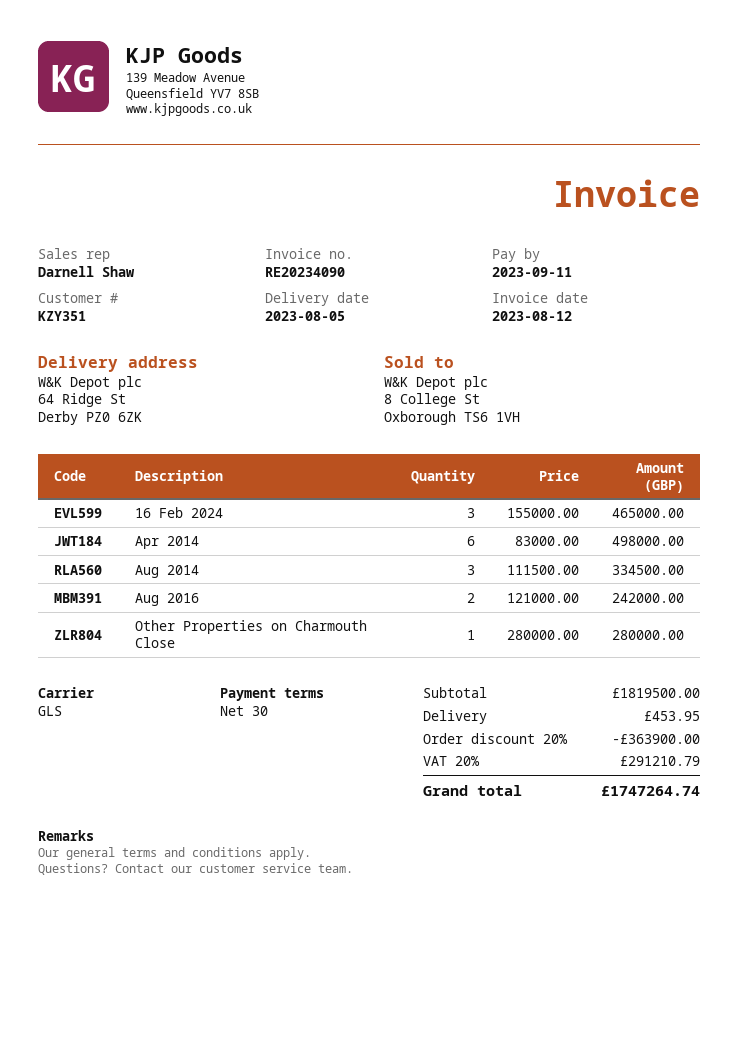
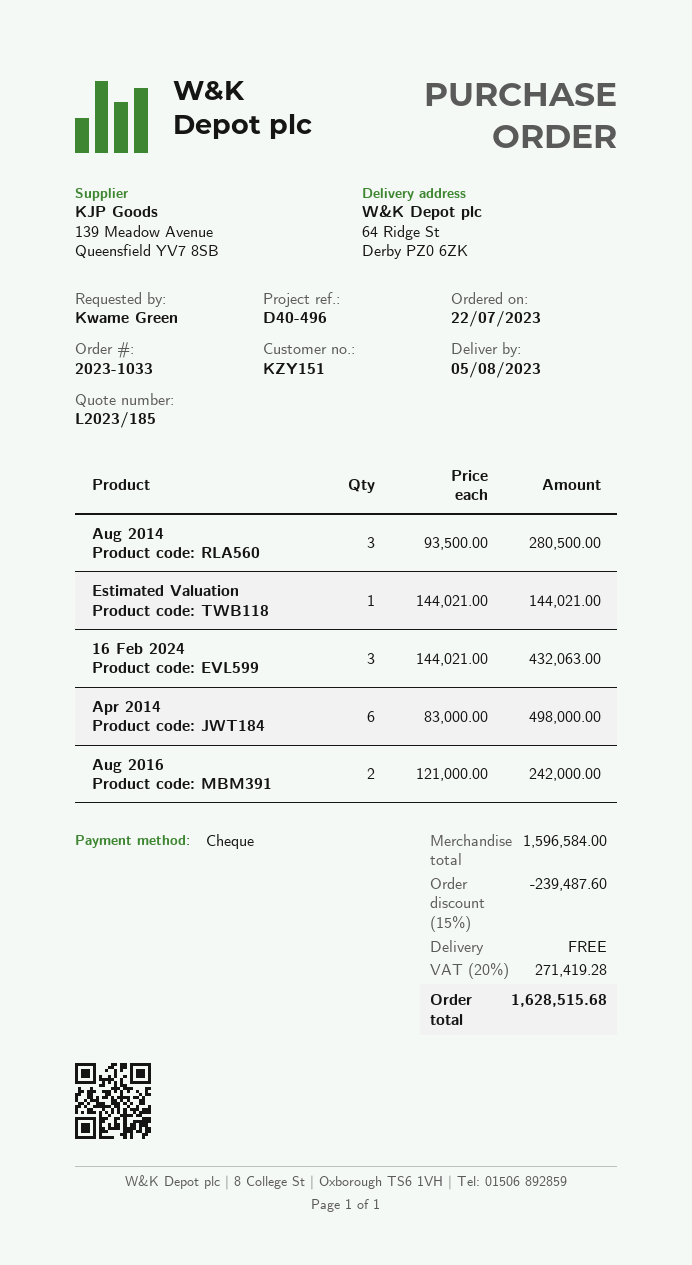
customer number: KZY351 -> KZY151
16 Feb 2024: 3 x 155000.00 = 465000.00 -> 3 x 144021.00 = 432063.00
Aug 2014: 3 x 111500.00 = 334500.00 -> 3 x 93500.00 = 280500.00
Other Properties on Charmouth Close: 1 x 280000.00 = 280000.00 -> none
Estimated Valuation: none -> 1 x 144021.00 = 144021.00
subtotal: 1819500.00 -> 1596584.00
discount: 20% = 363900.00 -> 15% = 239487.60
shipping: 453.95 -> 0.00
tax: 20% = 291210.79 -> 20% = 271419.28
total: 1747264.74 -> 1628515.68

